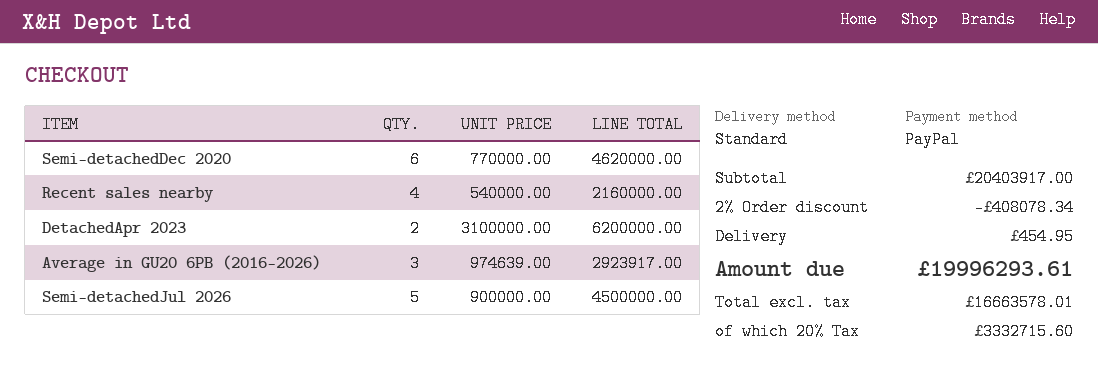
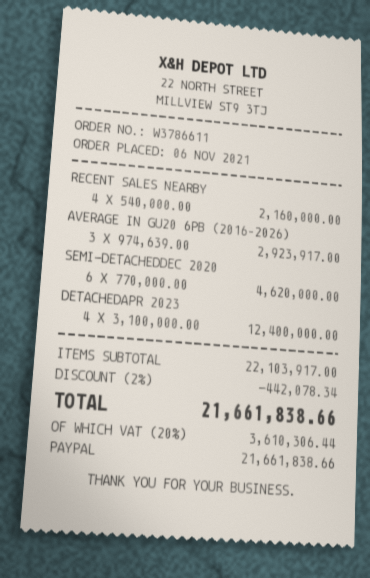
DetachedApr 2023: 2 x 3100000.00 = 6200000.00 -> 4 x 3100000.00 = 12400000.00
Semi-detachedJul 2026: 5 x 900000.00 = 4500000.00 -> none
subtotal: 20403917.00 -> 22103917.00
discount: 2% = 408078.34 -> 2% = 442078.34
shipping: 454.95 -> none
tax: 20% = 3332715.60 -> 20% = 3610306.44
total: 19996293.61 -> 21661838.66

